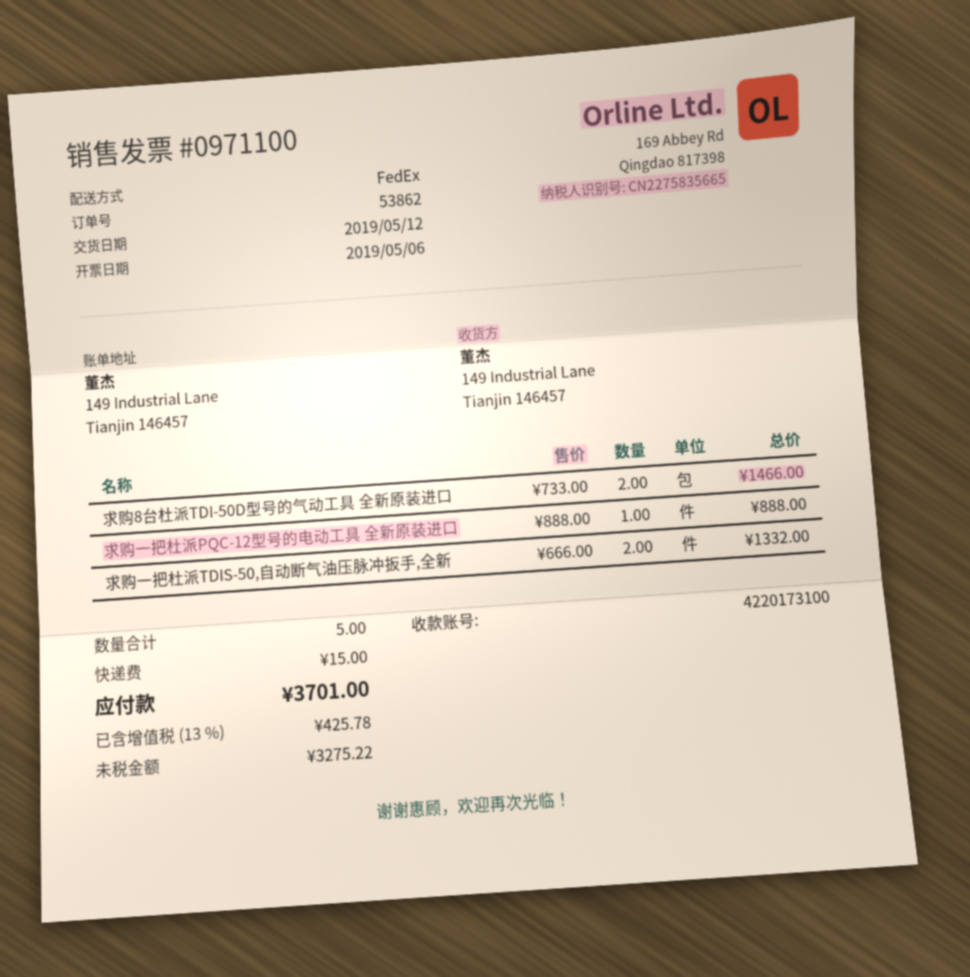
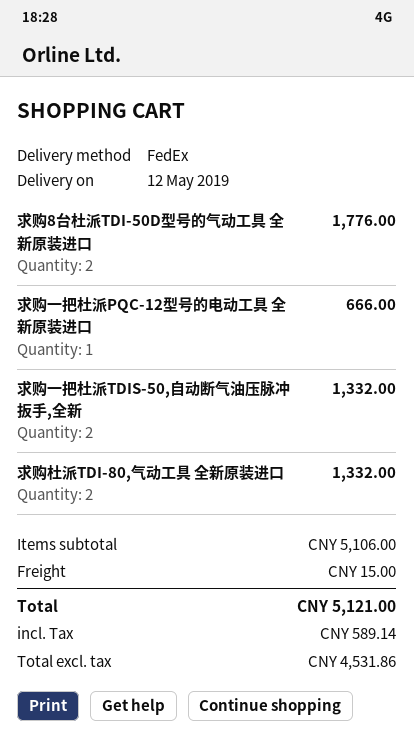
求购8台杜派TDI-50D型号的气动工具 全新原装进口: 2 for 1466.00 -> 2 for 1776.00
求购一把杜派PQC-12型号的电动工具 全新原装进口: 1 for 888.00 -> 1 for 666.00
求购杜派TDI-80,气动工具 全新原装进口: none -> 2 for 1332.00
net: 3275.22 -> 4531.86
tax: 425.78 -> 589.14
total: 3701.00 -> 5121.00

